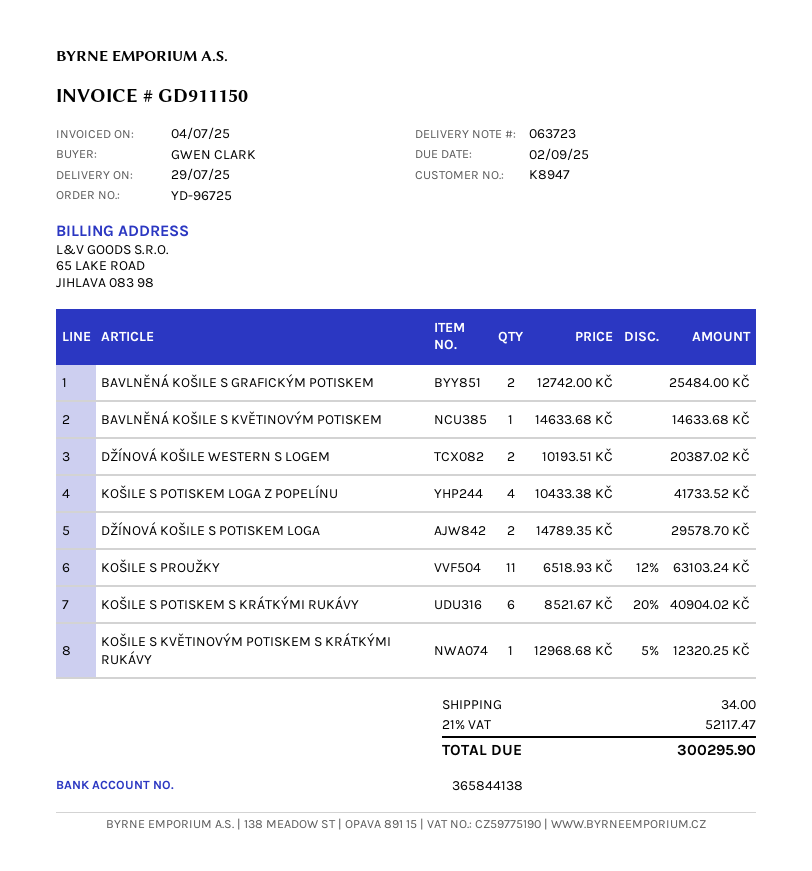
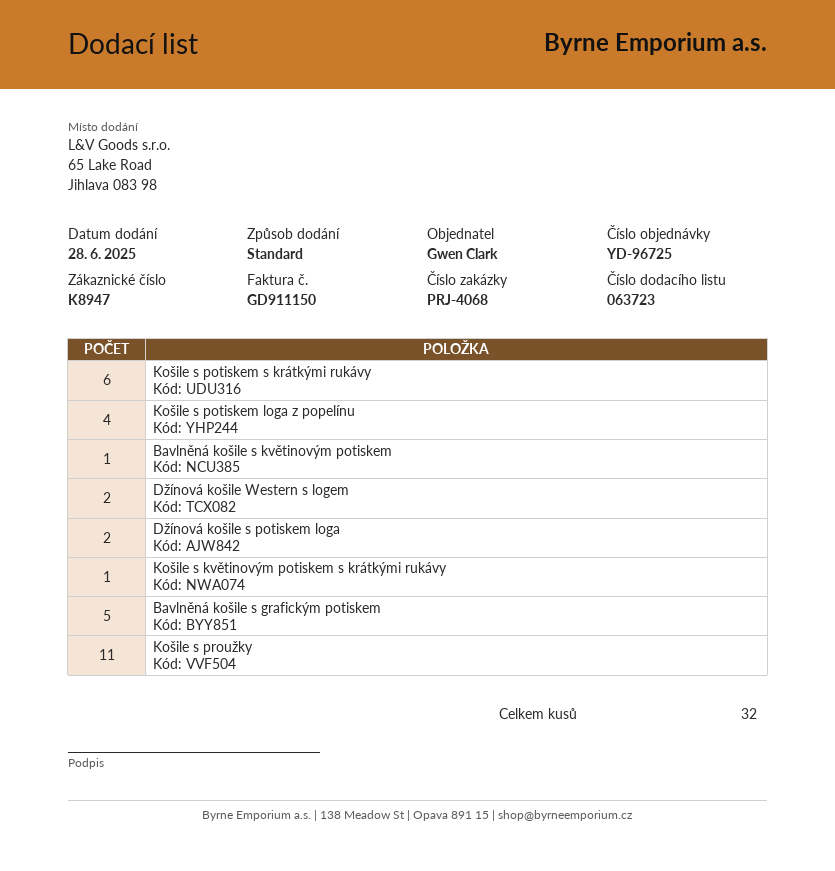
delivery date: 2025-07-29 -> 2025-06-28
BAVLNĚNÁ KOŠILE S GRAFICKÝM POTISKEM: 2 -> 5

